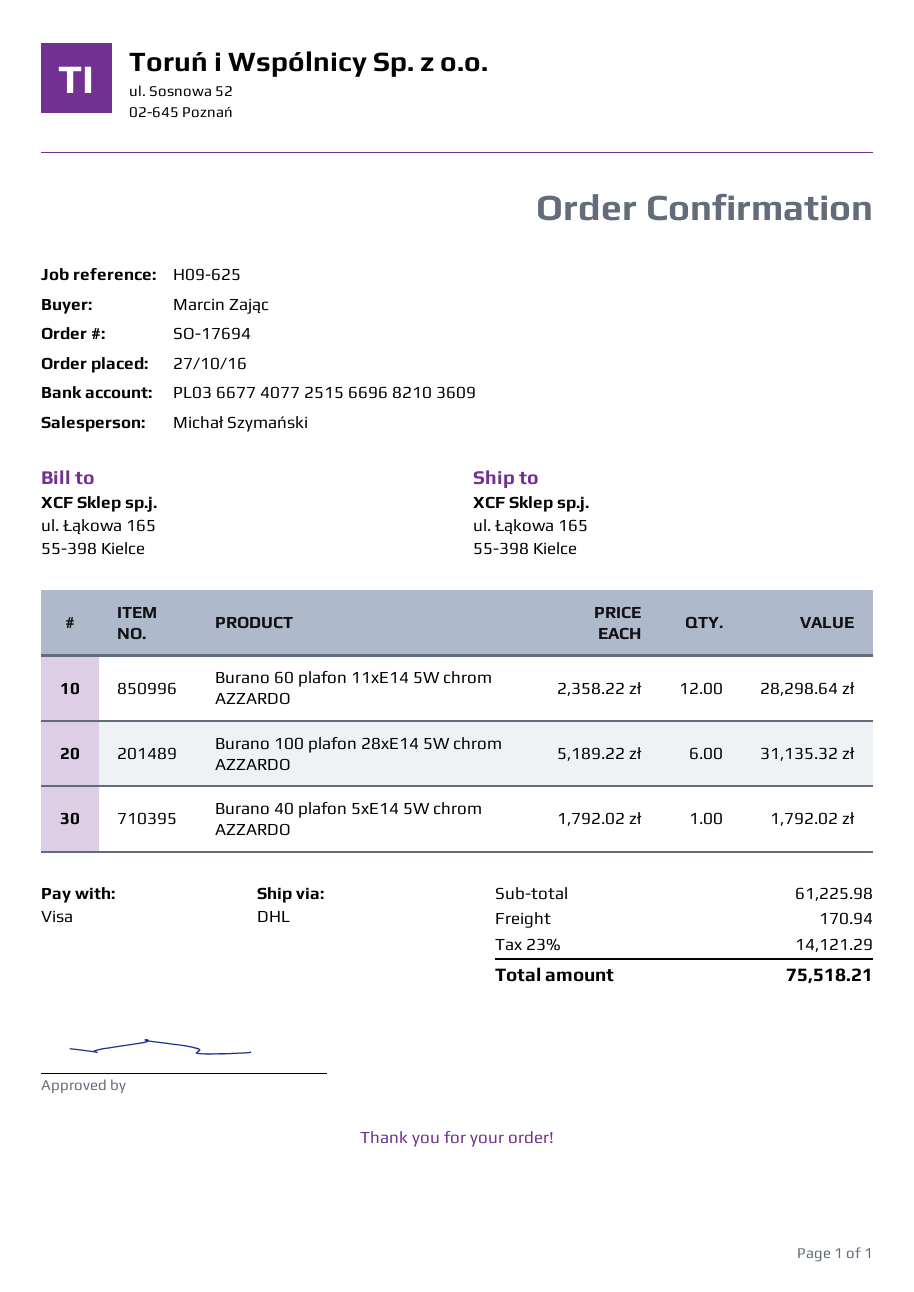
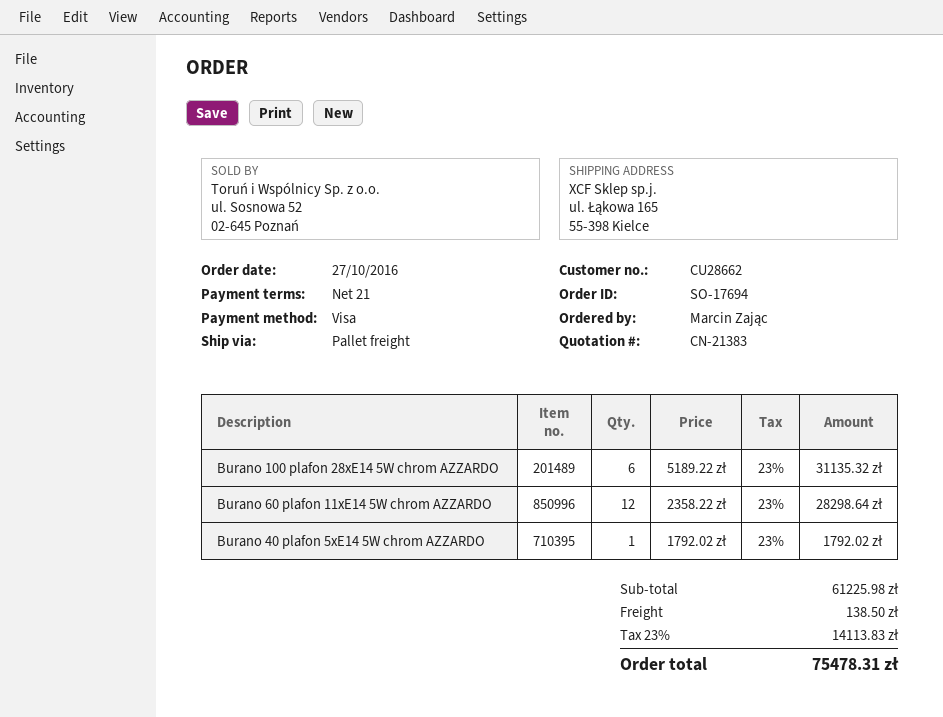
shipping method: DHL -> pallet freight
shipping: 170.94 -> 138.50
tax: 23% = 14121.29 -> 23% = 14113.83
total: 75518.21 -> 75478.31

